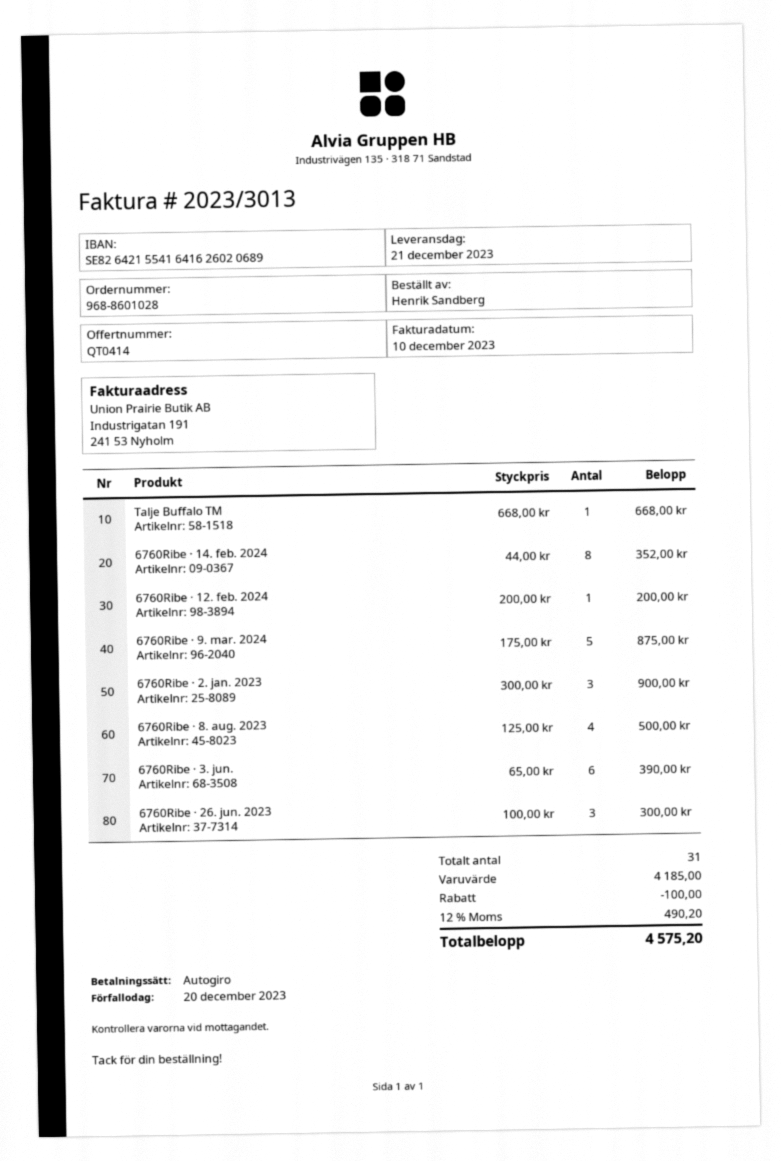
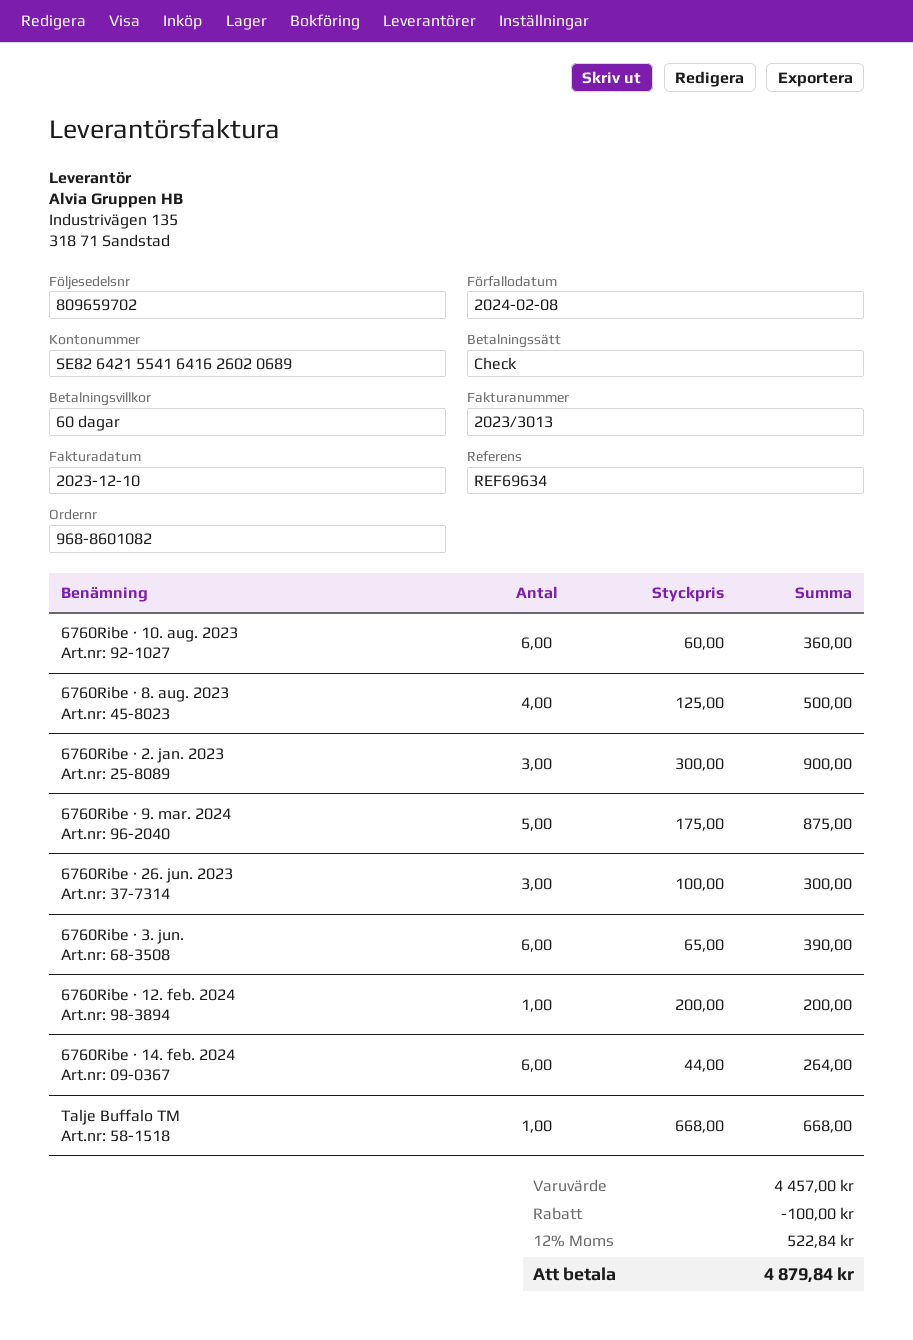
order number: 968-8601028 -> 968-8601082
due date: 2023-12-20 -> 2024-02-08
payment method: direct debit -> cheque
6760Ribe · 14. feb. 2024: 8 x 44.00 = 352.00 -> 6 x 44.00 = 264.00
6760Ribe · 10. aug. 2023: none -> 6 x 60.00 = 360.00
subtotal: 4185.00 -> 4457.00
tax: 12% = 490.20 -> 12% = 522.84
total: 4575.20 -> 4879.84

